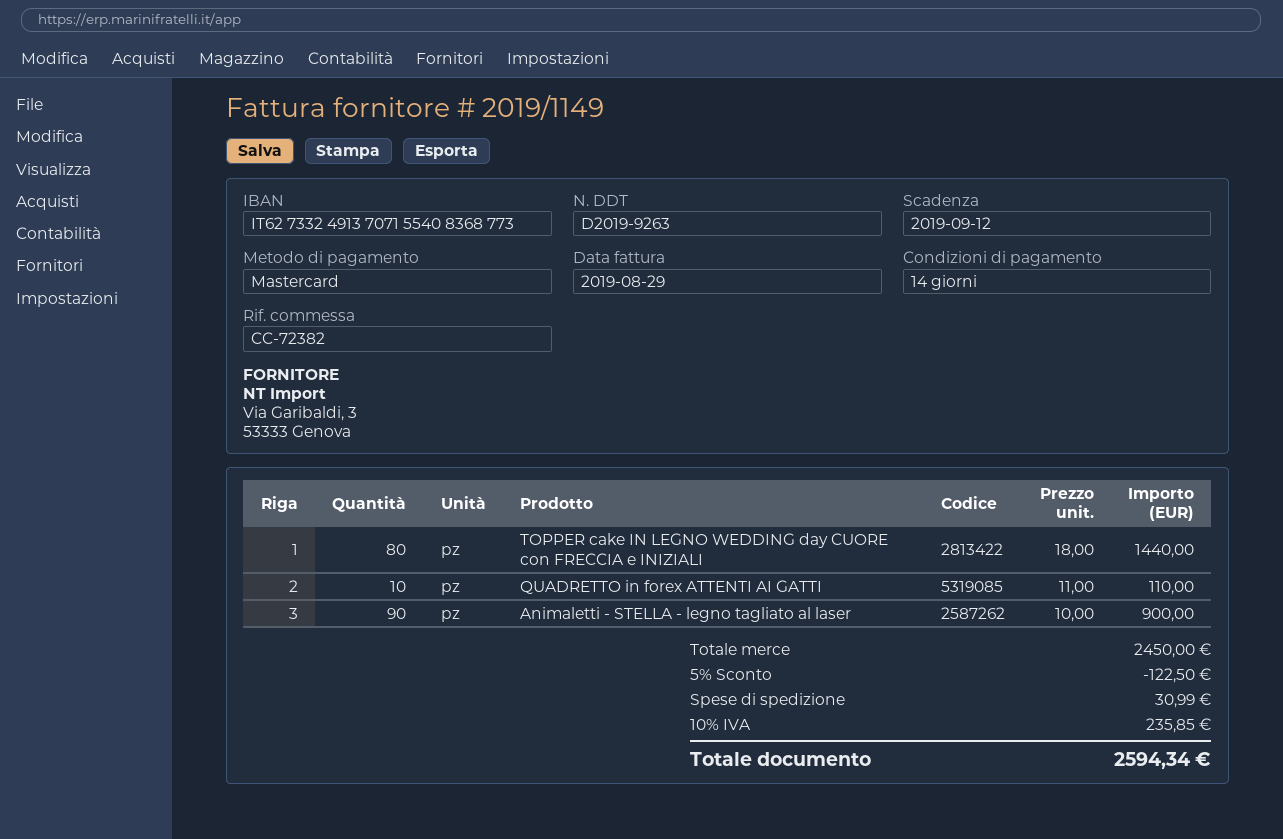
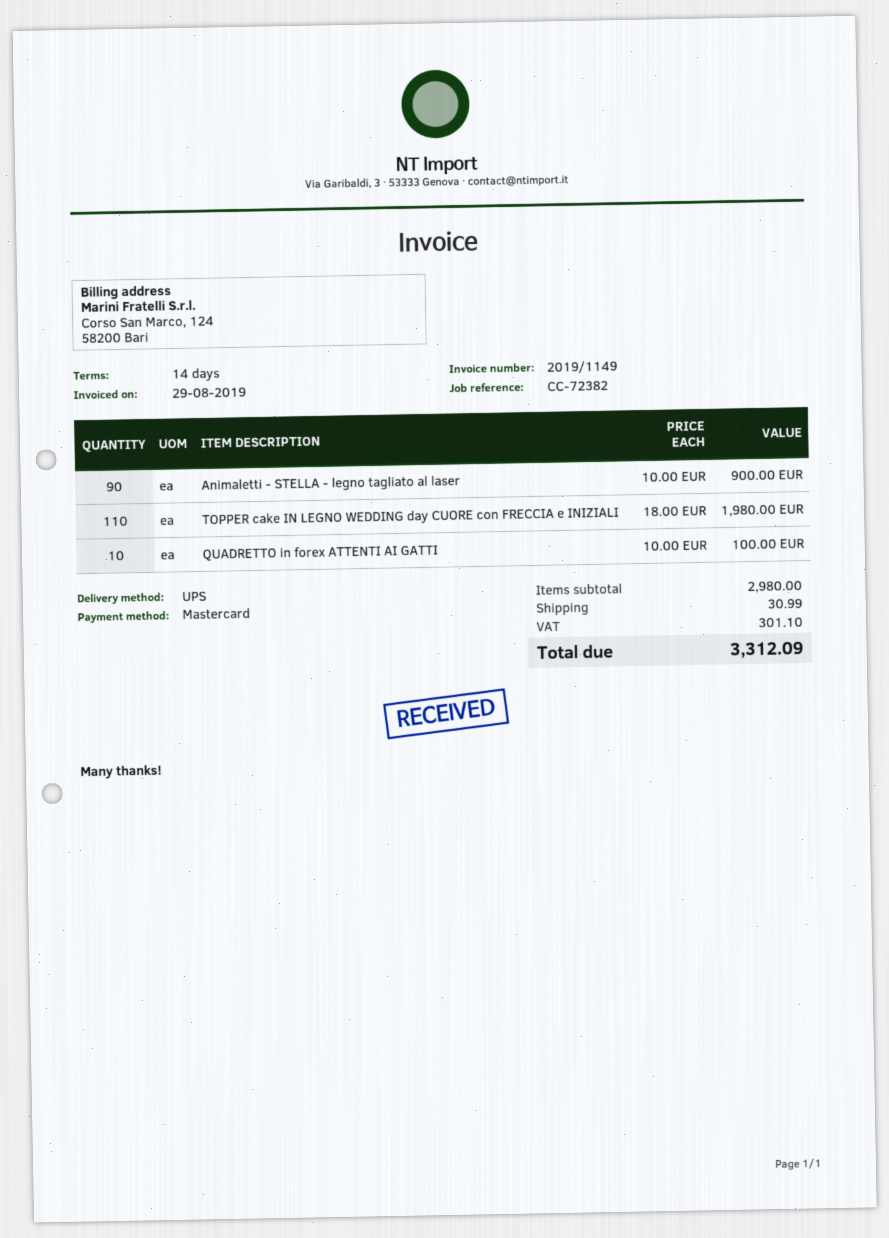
TOPPER cake IN LEGNO WEDDING day CUORE con FRECCIA e INIZIALI: 80 x 18.00 = 1440.00 -> 110 x 18.00 = 1980.00
QUADRETTO in forex ATTENTI AI GATTI: 10 x 11.00 = 110.00 -> 10 x 10.00 = 100.00
subtotal: 2450.00 -> 2980.00
discount: 5% = 122.50 -> none
tax: 235.85 -> 301.10
total: 2594.34 -> 3312.09

